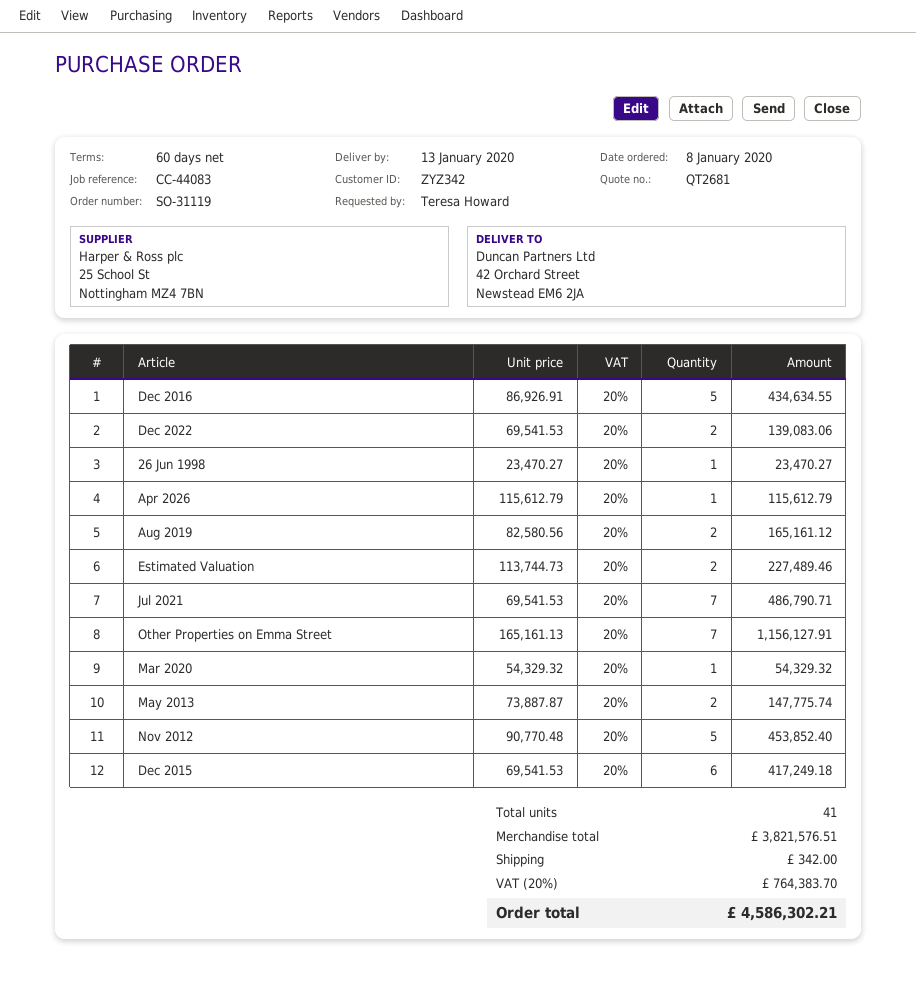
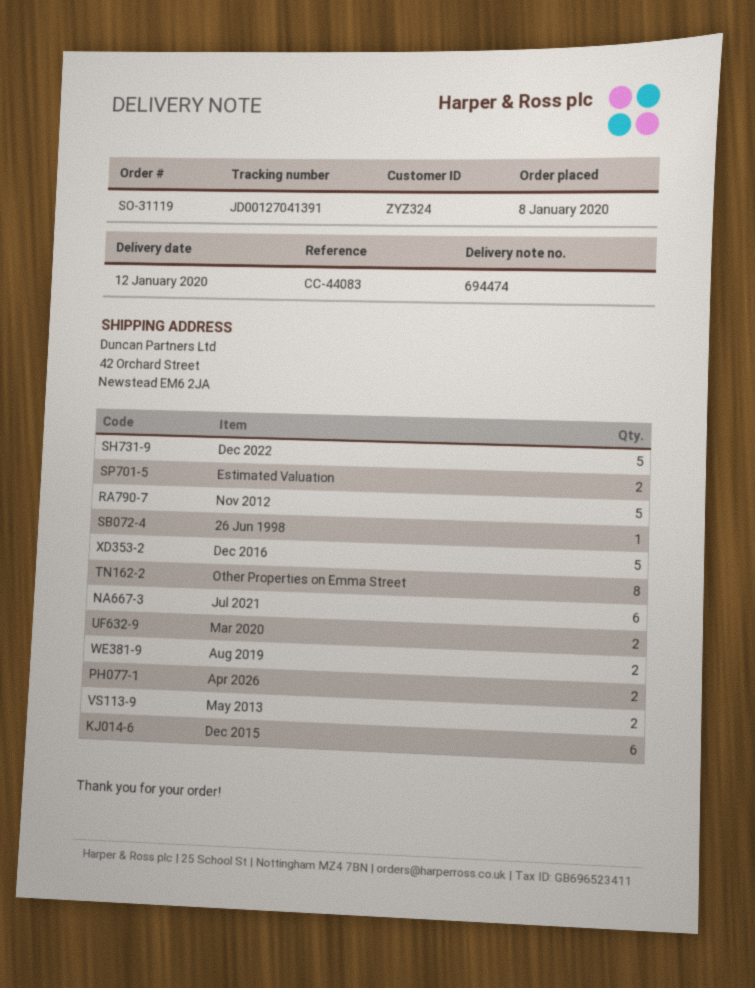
delivery date: 2020-01-13 -> 2020-01-12
customer number: ZYZ342 -> ZYZ324
Dec 2022: 2 -> 5
Apr 2026: 1 -> 2
Jul 2021: 7 -> 6
Other Properties on Emma Street: 7 -> 8
Mar 2020: 1 -> 2

